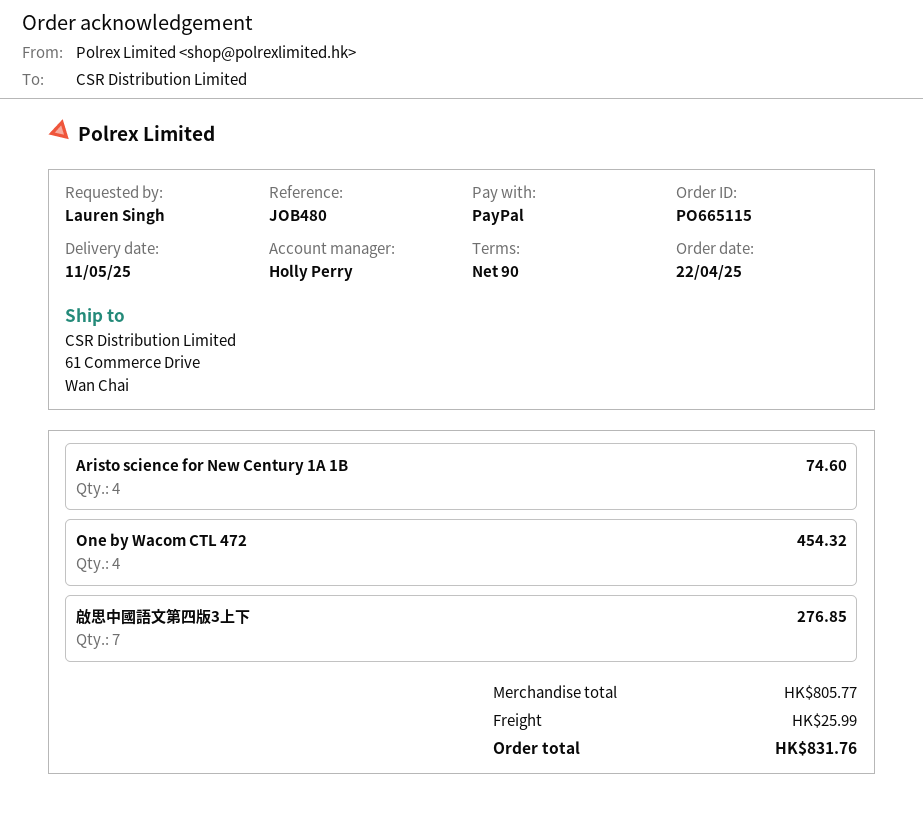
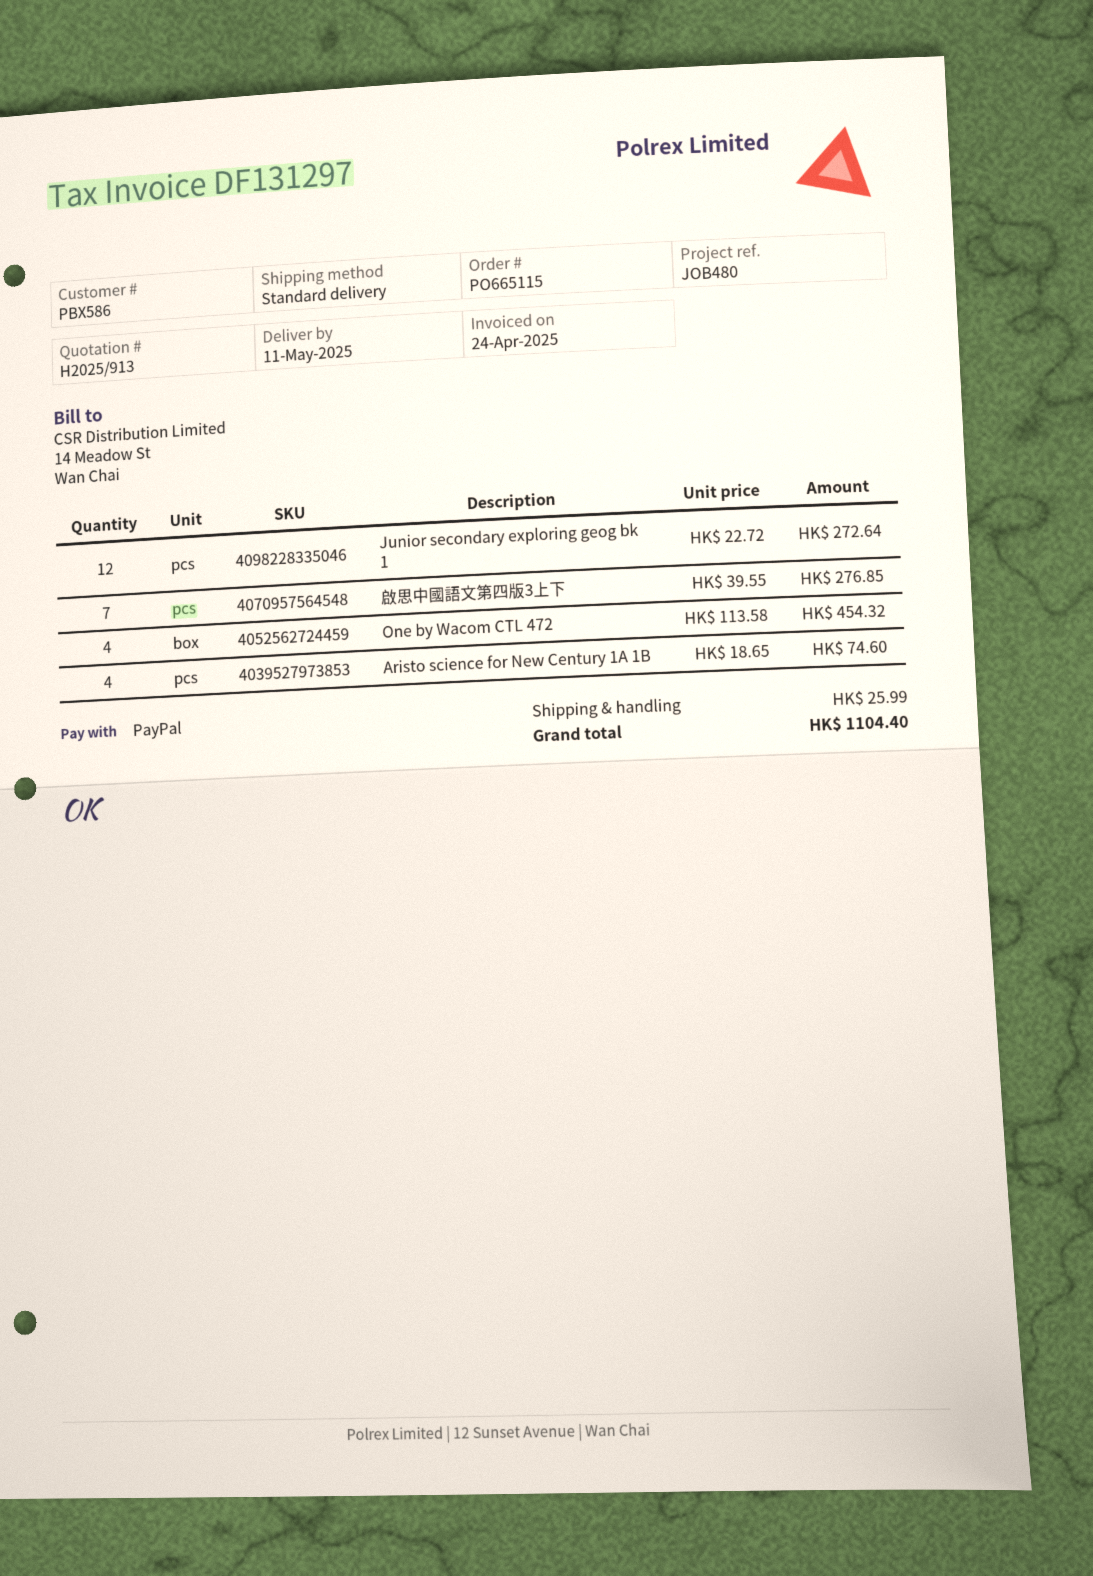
Junior secondary exploring geog bk 1: none -> 12 for 272.64
total: 831.76 -> 1104.40

